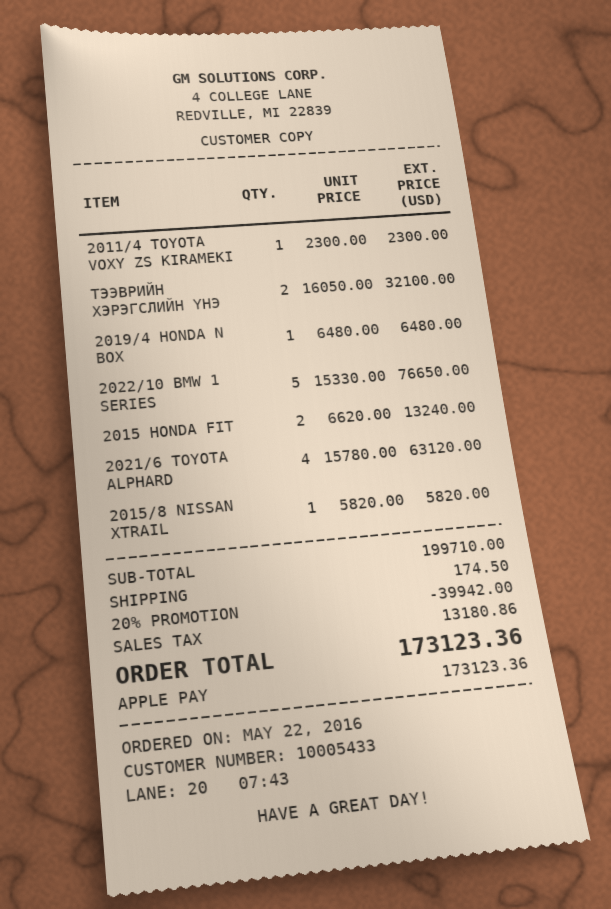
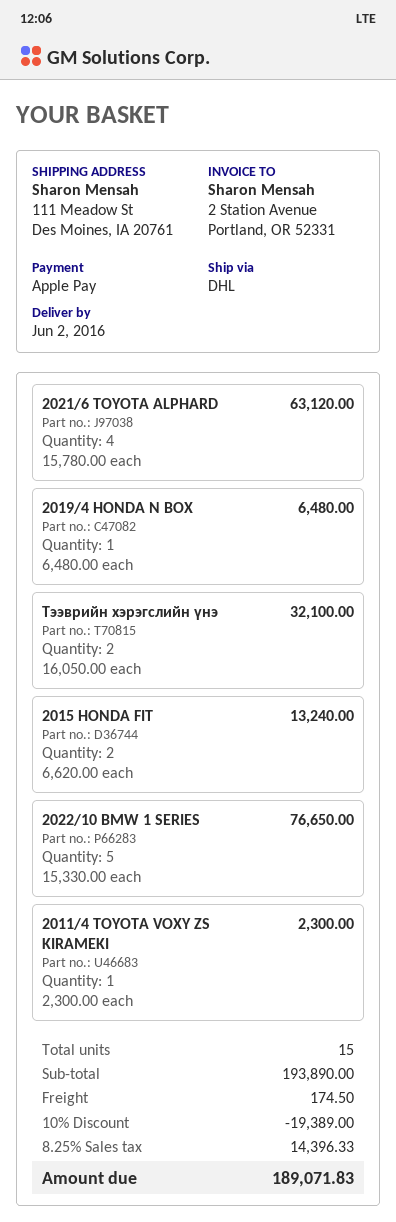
2015/8 NISSAN XTRAIL: 1 x 5820.00 = 5820.00 -> none
subtotal: 199710.00 -> 193890.00
discount: 20% = 39942.00 -> 10% = 19389.00
tax: 13180.86 -> 14396.33
total: 173123.36 -> 189071.83

